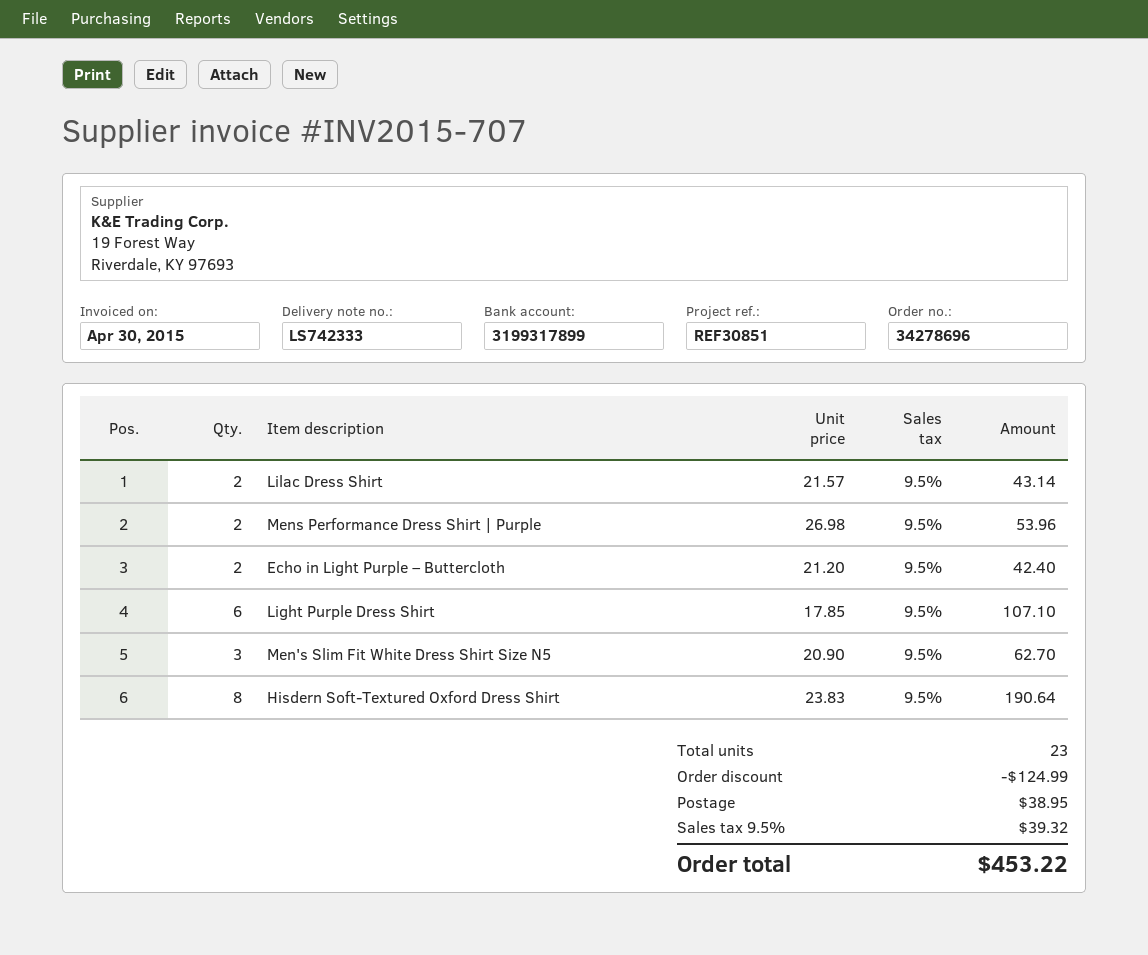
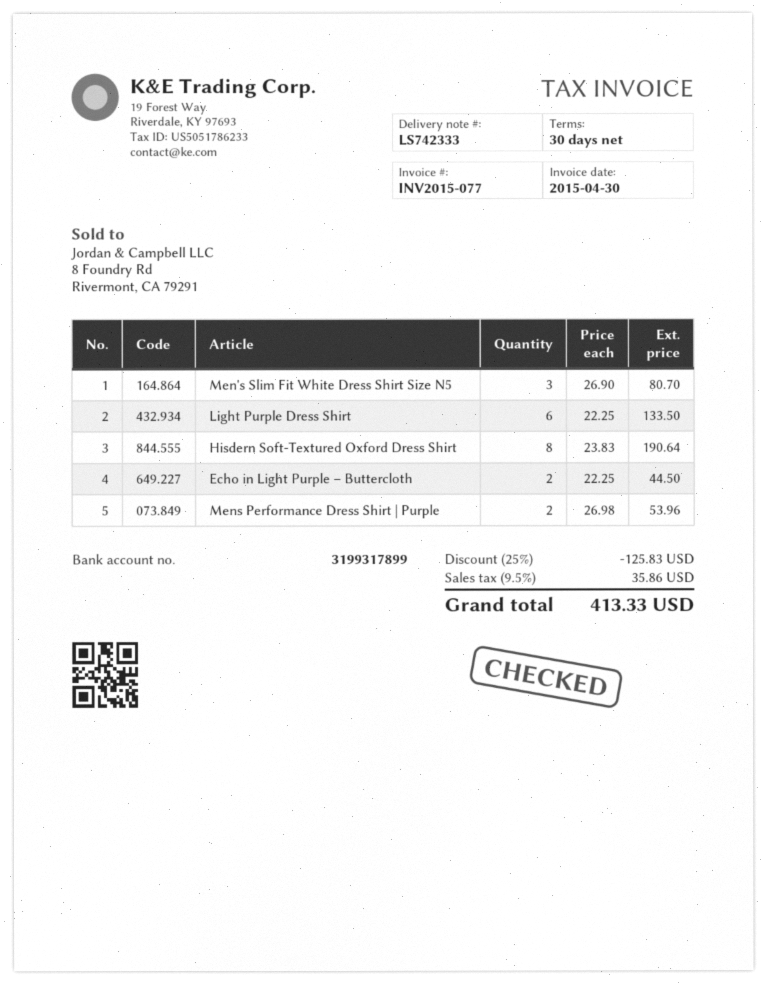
invoice number: INV2015-707 -> INV2015-077
Lilac Dress Shirt: 2 x 21.57 = 43.14 -> none
Echo in Light Purple – Buttercloth: 2 x 21.20 = 42.40 -> 2 x 22.25 = 44.50
Light Purple Dress Shirt: 6 x 17.85 = 107.10 -> 6 x 22.25 = 133.50
Men's Slim Fit White Dress Shirt Size N5: 3 x 20.90 = 62.70 -> 3 x 26.90 = 80.70
discount: 124.99 -> 125.83
shipping: 38.95 -> none
tax: 9.5% = 39.32 -> 9.5% = 35.86
total: 453.22 -> 413.33

